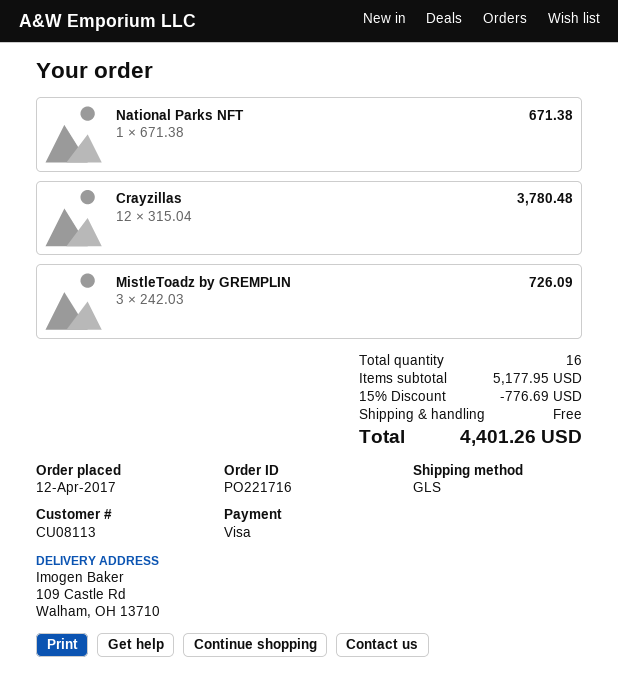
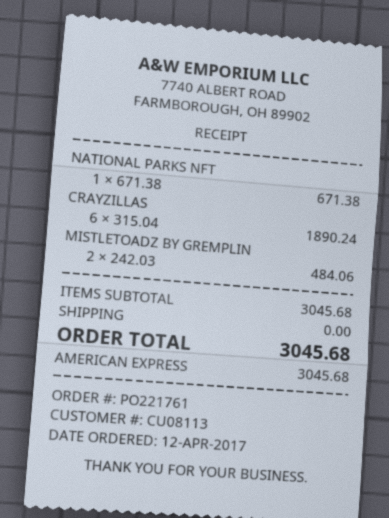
order number: PO221716 -> PO221761
payment method: Visa -> American Express
Crayzillas: 12 x 315.04 = 3780.48 -> 6 x 315.04 = 1890.24
MistleToadz by GREMPLIN: 3 x 242.03 = 726.09 -> 2 x 242.03 = 484.06
subtotal: 5177.95 -> 3045.68
discount: 15% = 776.69 -> none
total: 4401.26 -> 3045.68

